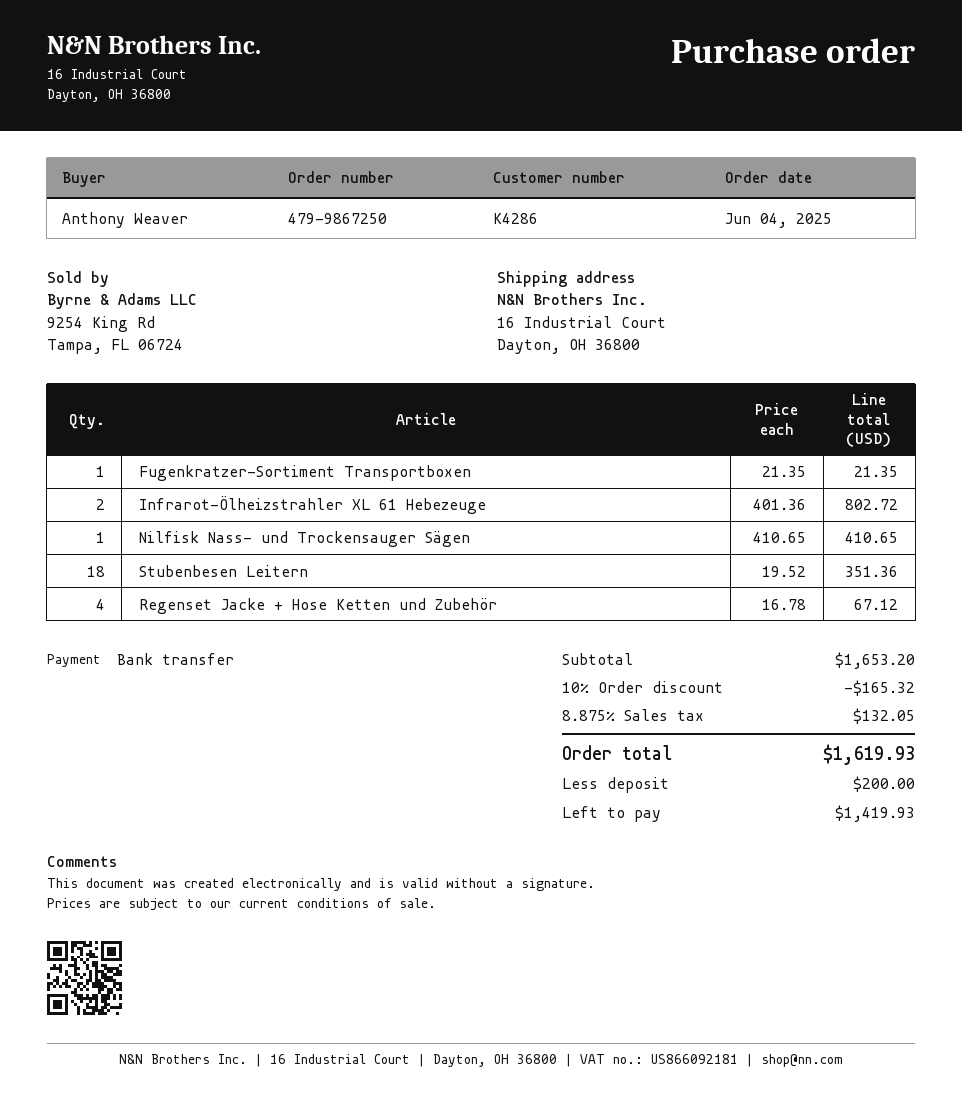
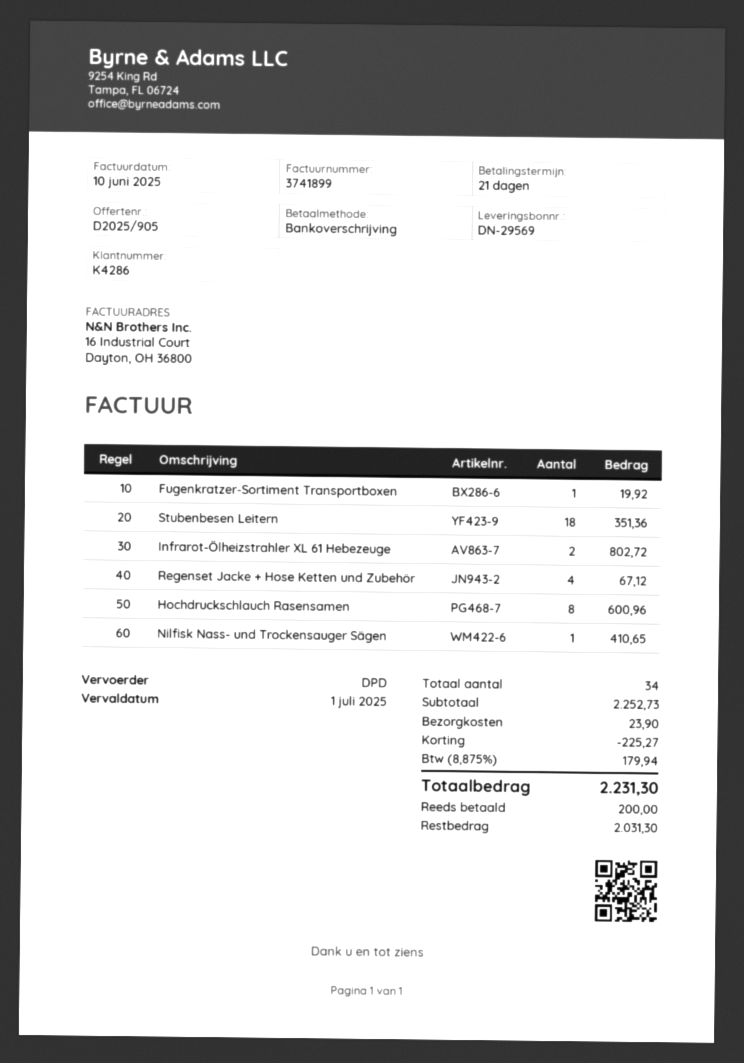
Fugenkratzer-Sortiment Transportboxen: 1 for 21.35 -> 1 for 19.92
Hochdruckschlauch Rasensamen: none -> 8 for 600.96
subtotal: 1653.20 -> 2252.73
discount: 165.32 -> 225.27
shipping: none -> 23.90
tax: 8.875% = 132.05 -> 8.875% = 179.94
total: 1619.93 -> 2231.30
balance: 1419.93 -> 2031.30

